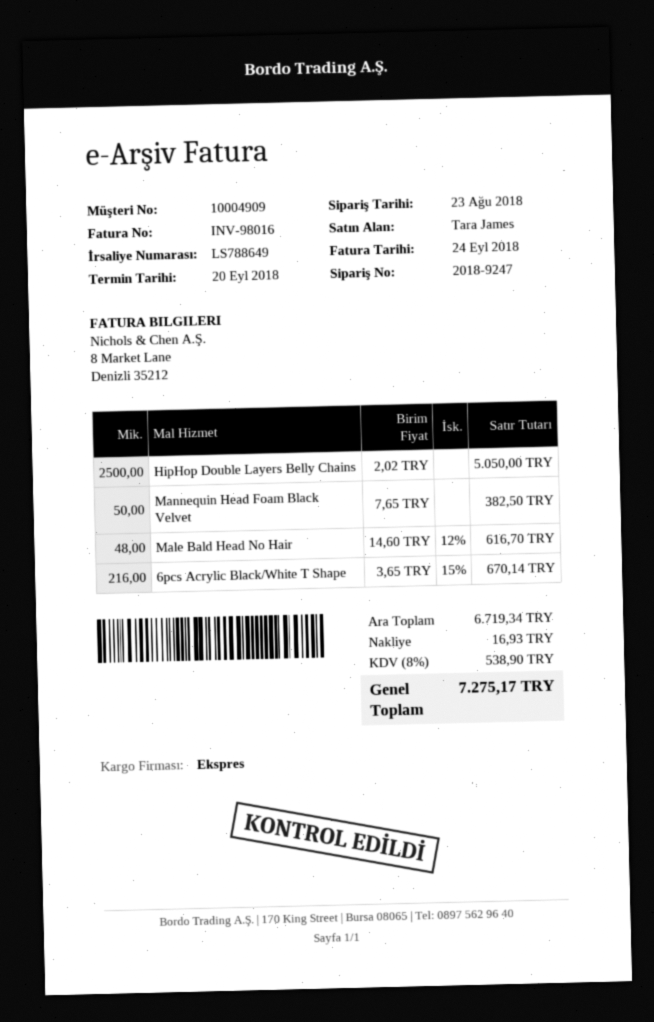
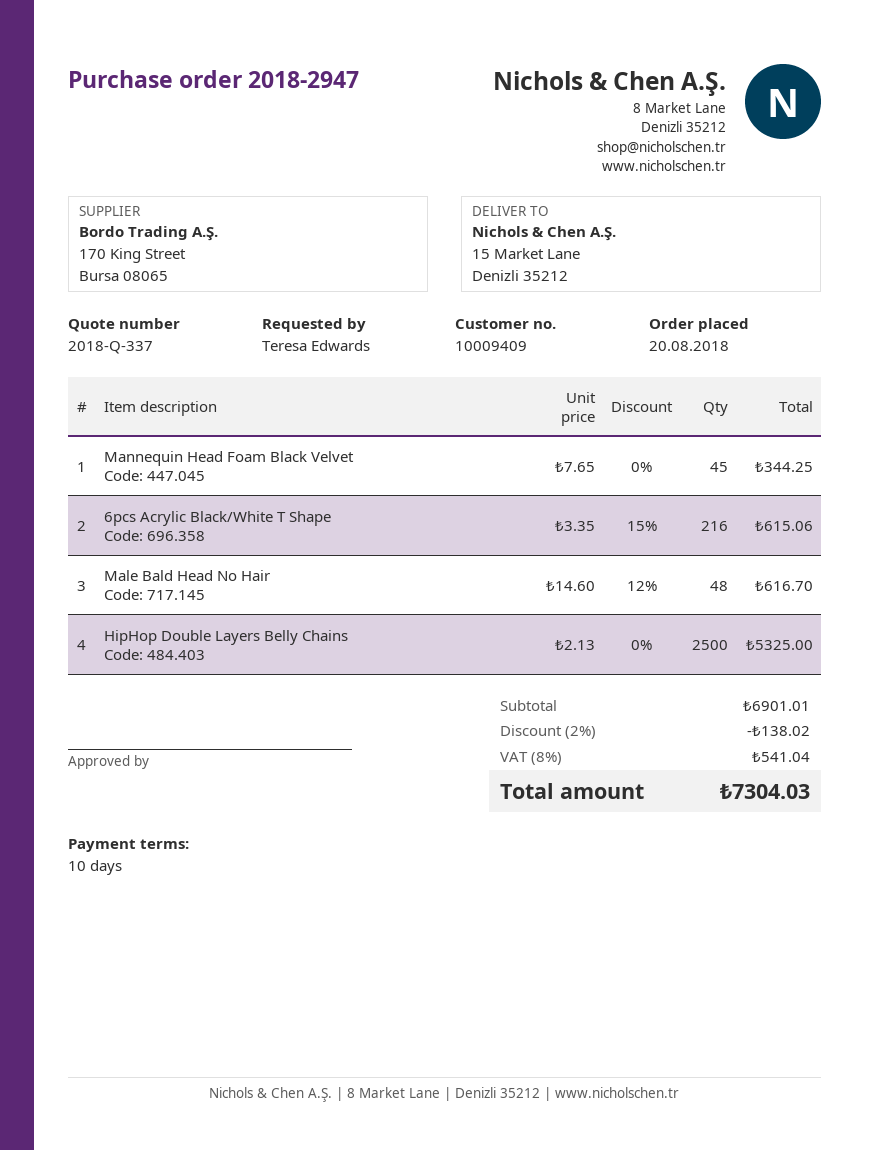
order number: 2018-9247 -> 2018-2947
order date: 2018-08-23 -> 2018-08-20
customer number: 10004909 -> 10009409
ordered by: Tara James -> Teresa Edwards
HipHop Double Layers Belly Chains: 2500 x 2.02 = 5050.00 -> 2500 x 2.13 = 5325.00
Mannequin Head Foam Black Velvet: 50 x 7.65 = 382.50 -> 45 x 7.65 = 344.25
6pcs Acrylic Black/White T Shape: 216 x 3.65 - 15% = 670.14 -> 216 x 3.35 - 15% = 615.06
subtotal: 6719.34 -> 6901.01
discount: none -> 2% = 138.02
shipping: 16.93 -> none
tax: 8% = 538.90 -> 8% = 541.04
total: 7275.17 -> 7304.03

